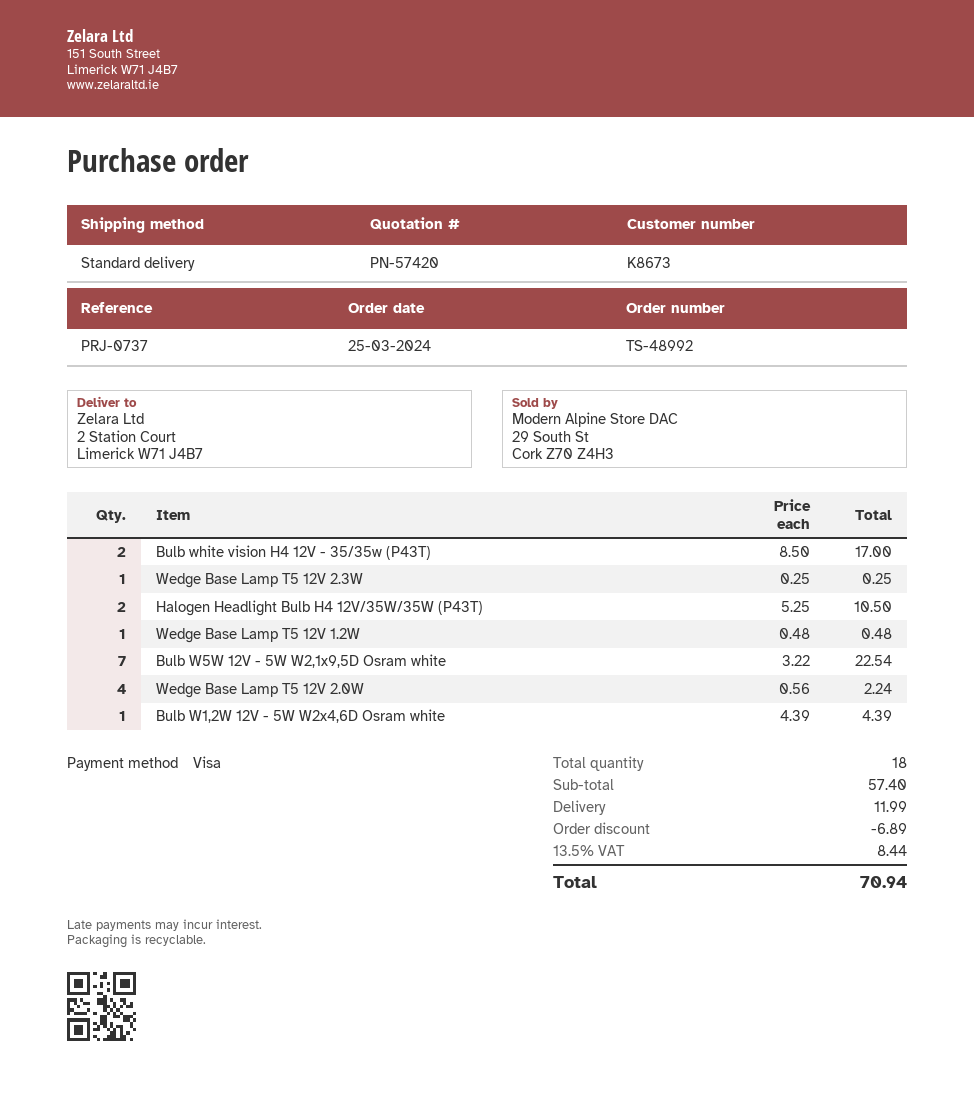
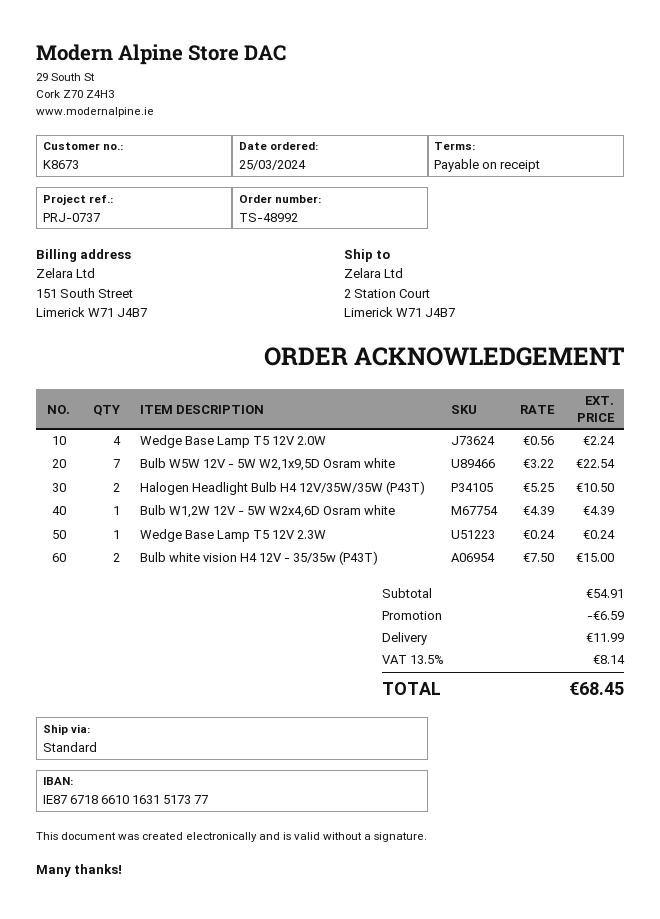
Bulb white vision H4 12V - 35/35w (P43T): 2 x 8.50 = 17.00 -> 2 x 7.50 = 15.00
Wedge Base Lamp T5 12V 2.3W: 1 x 0.25 = 0.25 -> 1 x 0.24 = 0.24
Wedge Base Lamp T5 12V 1.2W: 1 x 0.48 = 0.48 -> none
subtotal: 57.40 -> 54.91
discount: 6.89 -> 6.59
tax: 13.5% = 8.44 -> 13.5% = 8.14
total: 70.94 -> 68.45

